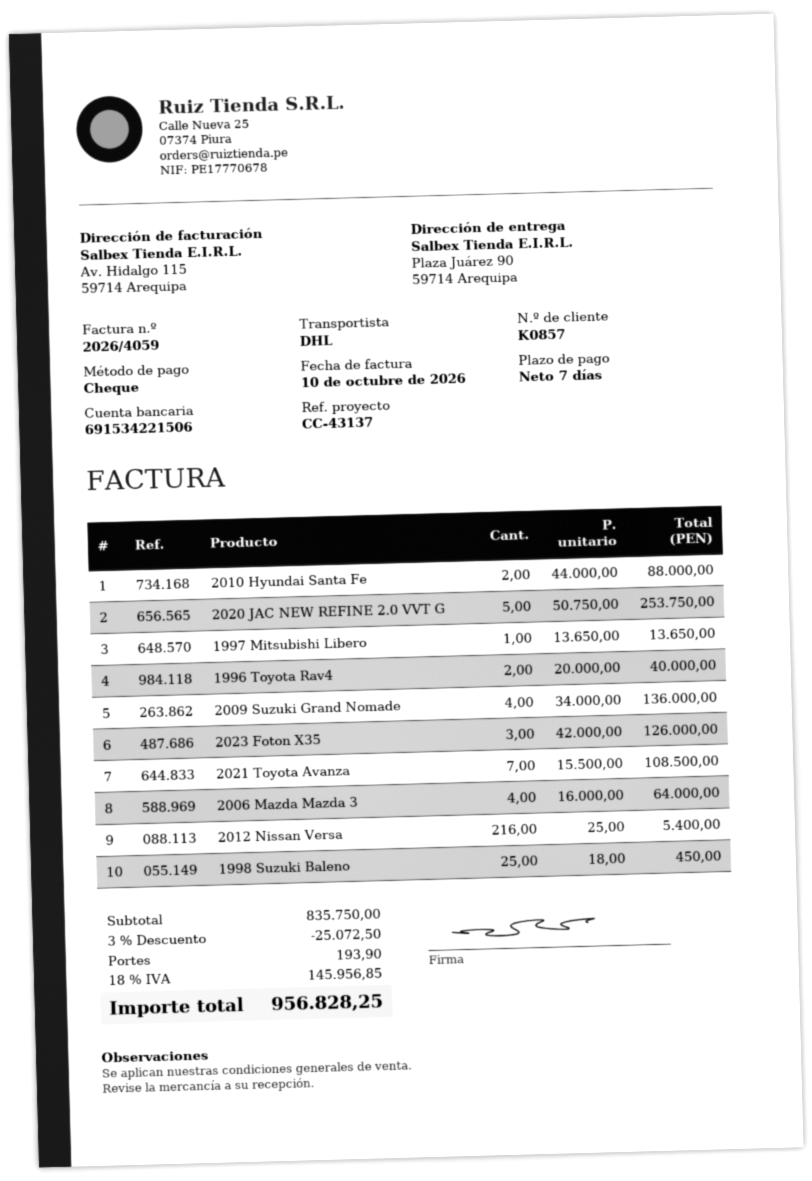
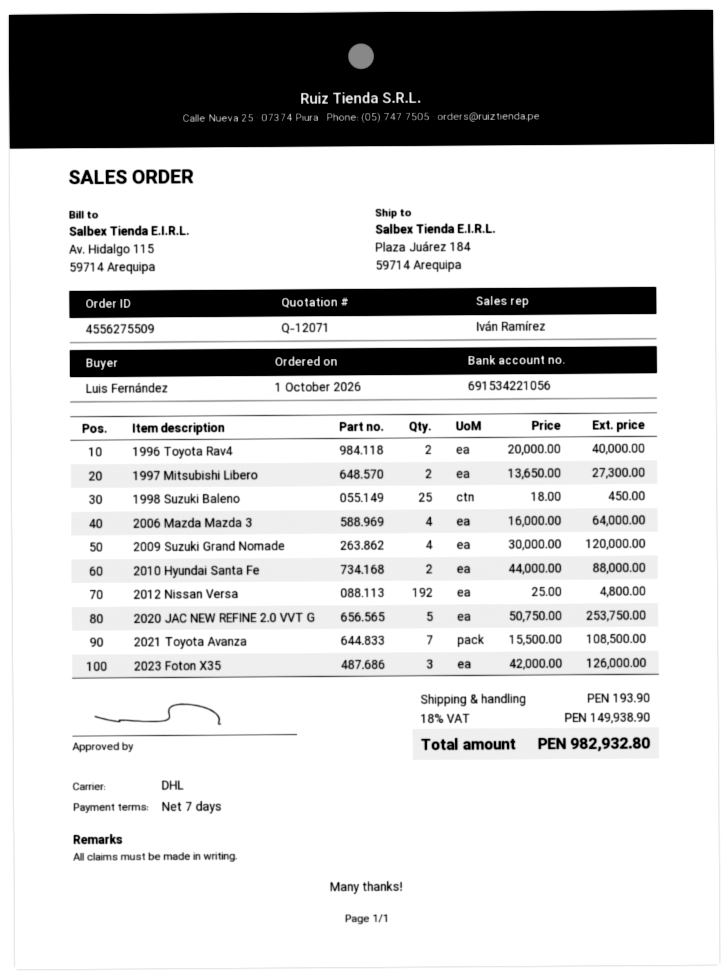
bank account: 691534221506 -> 691534221056
ship to: Plaza Juárez 90, 59714 Arequipa -> Plaza Juárez 184, 59714 Arequipa
1997 Mitsubishi Libero: 1 x 13650.00 = 13650.00 -> 2 x 13650.00 = 27300.00
2009 Suzuki Grand Nomade: 4 x 34000.00 = 136000.00 -> 4 x 30000.00 = 120000.00
2012 Nissan Versa: 216 x 25.00 = 5400.00 -> 192 x 25.00 = 4800.00
discount: 3% = 25072.50 -> none
tax: 18% = 145956.85 -> 18% = 149938.90
total: 956828.25 -> 982932.80

